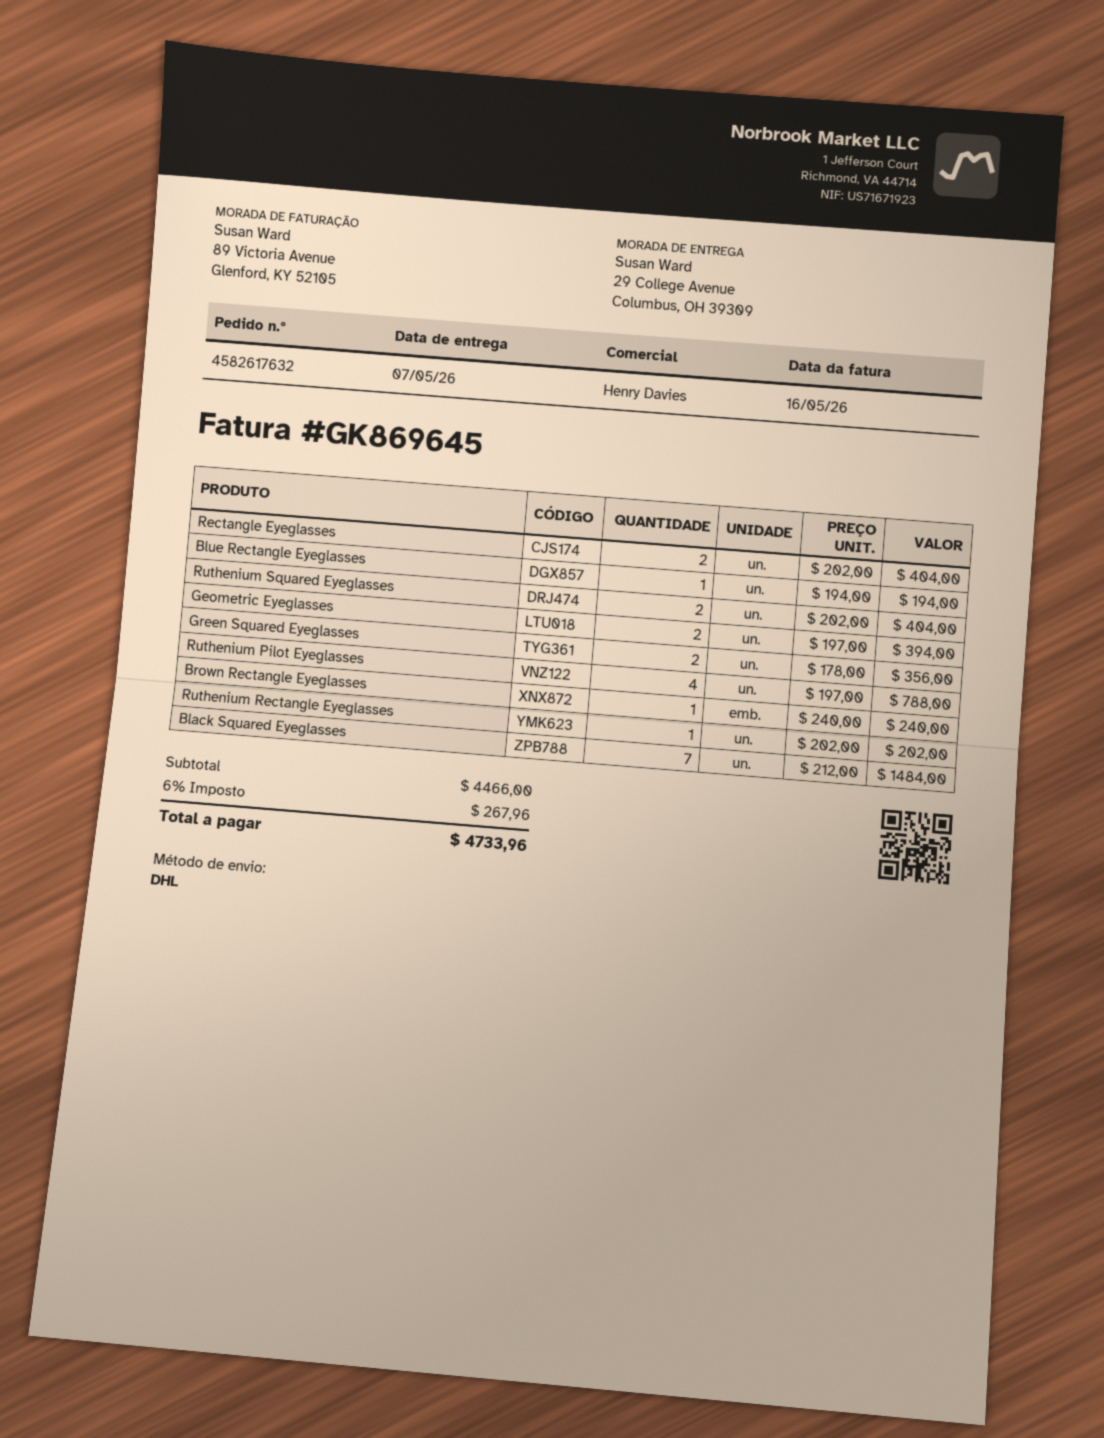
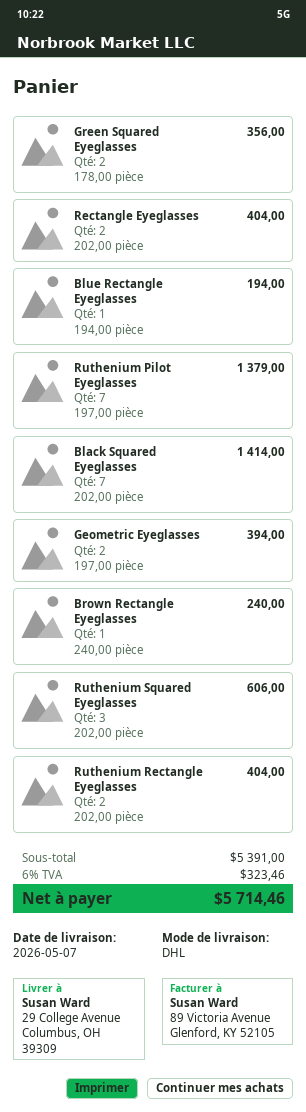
Ruthenium Squared Eyeglasses: 2 x 202.00 = 404.00 -> 3 x 202.00 = 606.00
Ruthenium Pilot Eyeglasses: 4 x 197.00 = 788.00 -> 7 x 197.00 = 1379.00
Ruthenium Rectangle Eyeglasses: 1 x 202.00 = 202.00 -> 2 x 202.00 = 404.00
Black Squared Eyeglasses: 7 x 212.00 = 1484.00 -> 7 x 202.00 = 1414.00
subtotal: 4466.00 -> 5391.00
tax: 6% = 267.96 -> 6% = 323.46
total: 4733.96 -> 5714.46

